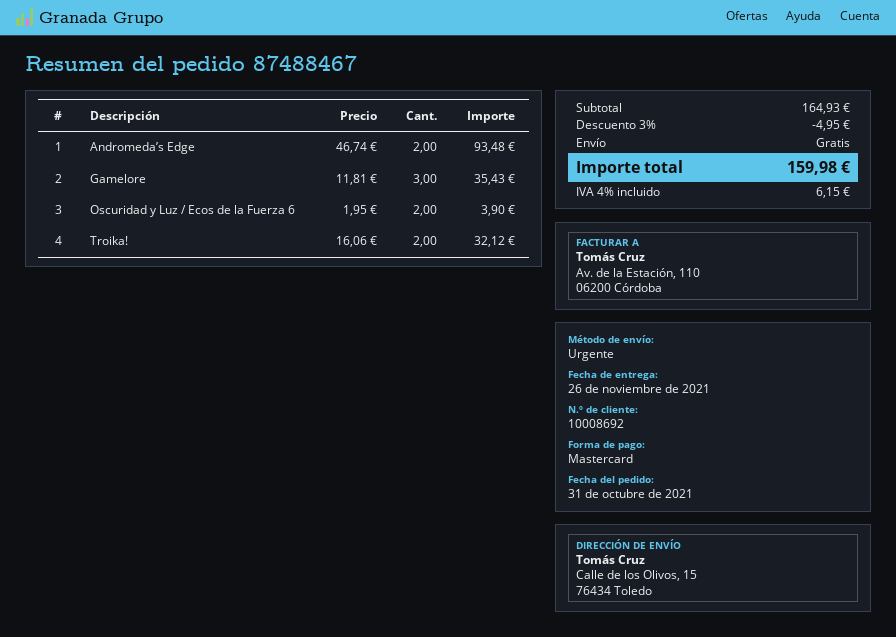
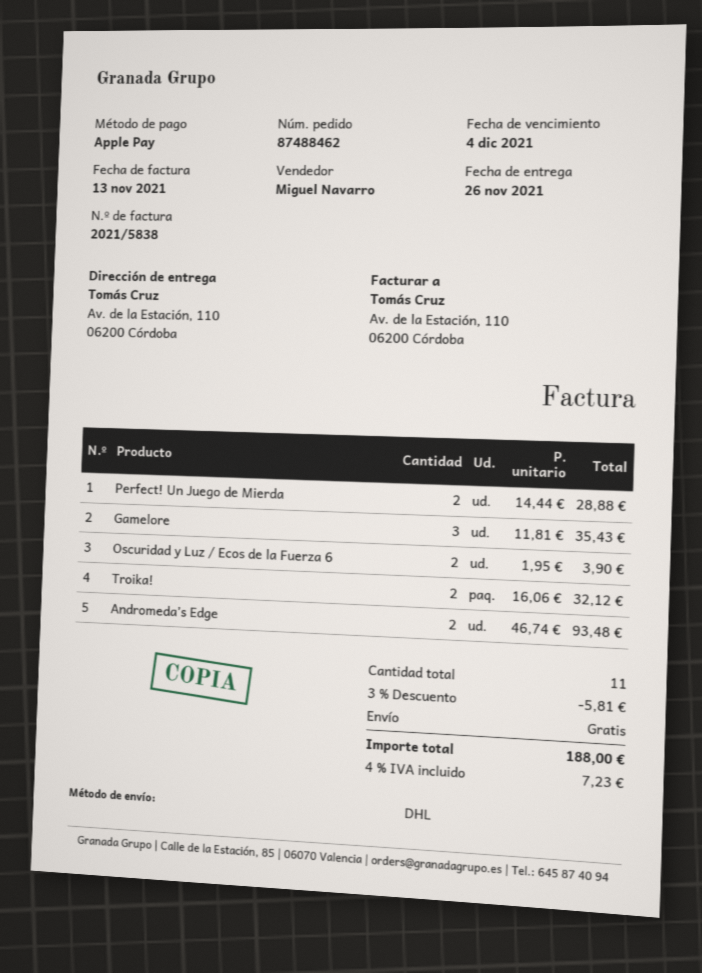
order number: 87488467 -> 87488462
payment method: Mastercard -> Apple Pay
shipping method: express -> DHL
ship to: Calle de los Olivos, 15, 76434 Toledo -> Av. de la Estación, 110, 06200 Córdoba
Perfect! Un Juego de Mierda: none -> 2 x 14.44 = 28.88
discount: 3% = 4.95 -> 3% = 5.81
tax: 4% = 6.15 -> 4% = 7.23
total: 159.98 -> 188.00

